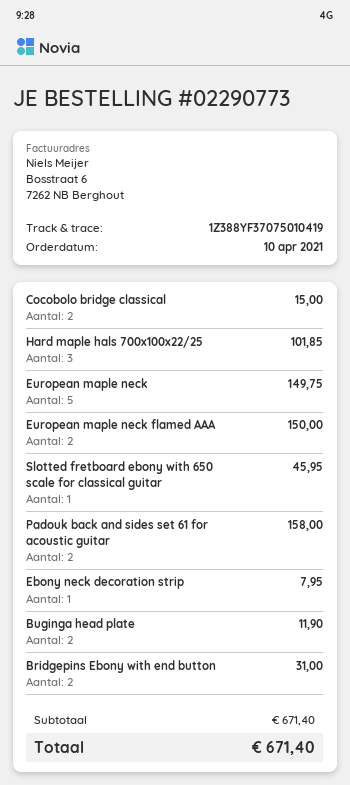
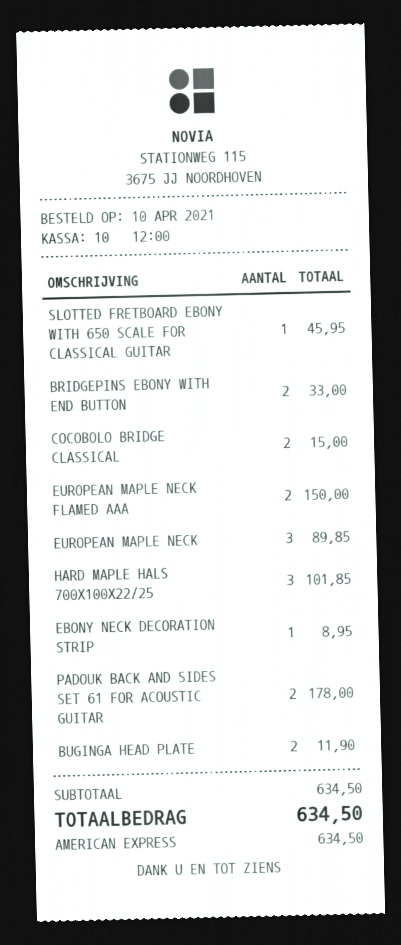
European maple neck: 5 for 149.75 -> 3 for 89.85
Padouk back and sides set 61 for acoustic guitar: 2 for 158.00 -> 2 for 178.00
Ebony neck decoration strip: 1 for 7.95 -> 1 for 8.95
Bridgepins Ebony with end button: 2 for 31.00 -> 2 for 33.00
subtotal: 671.40 -> 634.50
total: 671.40 -> 634.50

